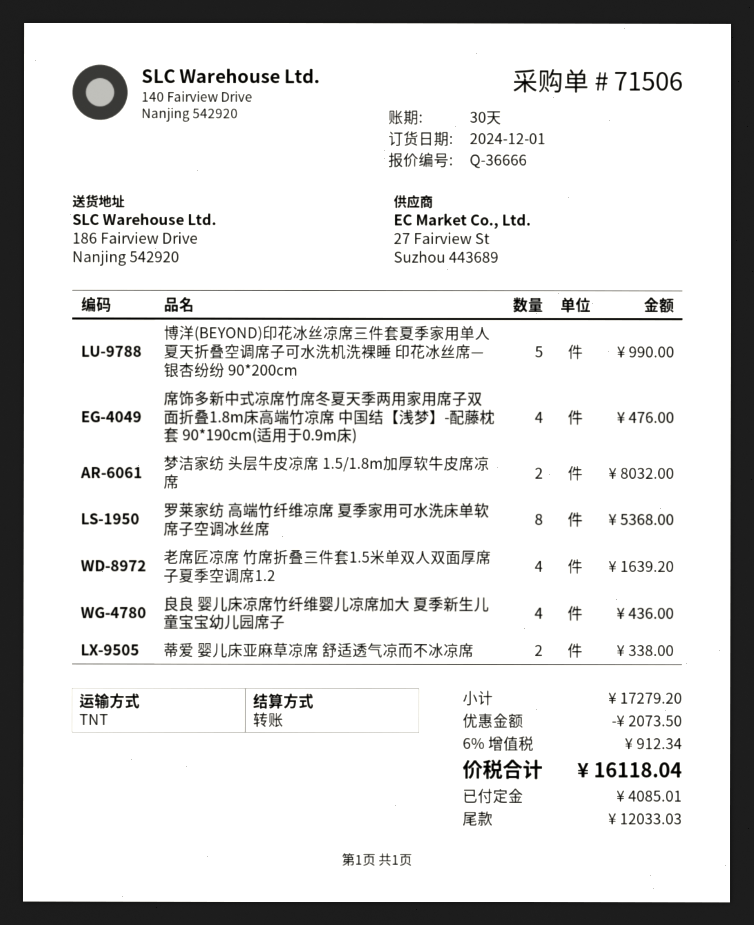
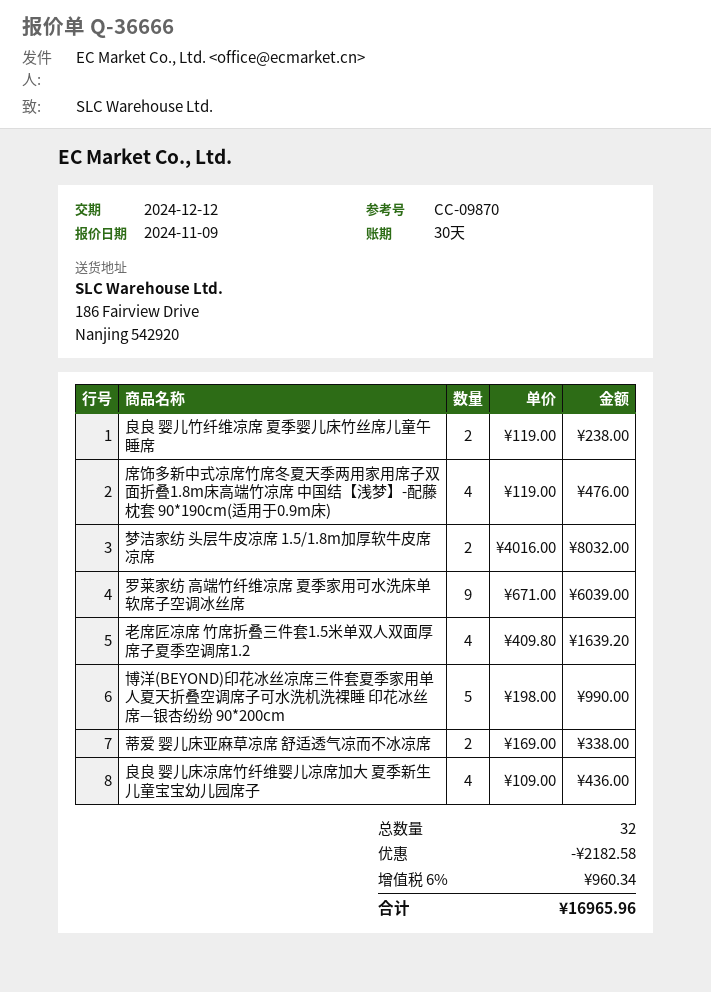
罗莱家纺 高端竹纤维凉席 夏季家用可水洗床单软席子空调冰丝席: 8 for 5368.00 -> 9 for 6039.00
良良 婴儿竹纤维凉席 夏季婴儿床竹丝席儿童午睡席: none -> 2 for 238.00
discount: 2073.50 -> 2182.58
tax: 6% = 912.34 -> 6% = 960.34
total: 16118.04 -> 16965.96

